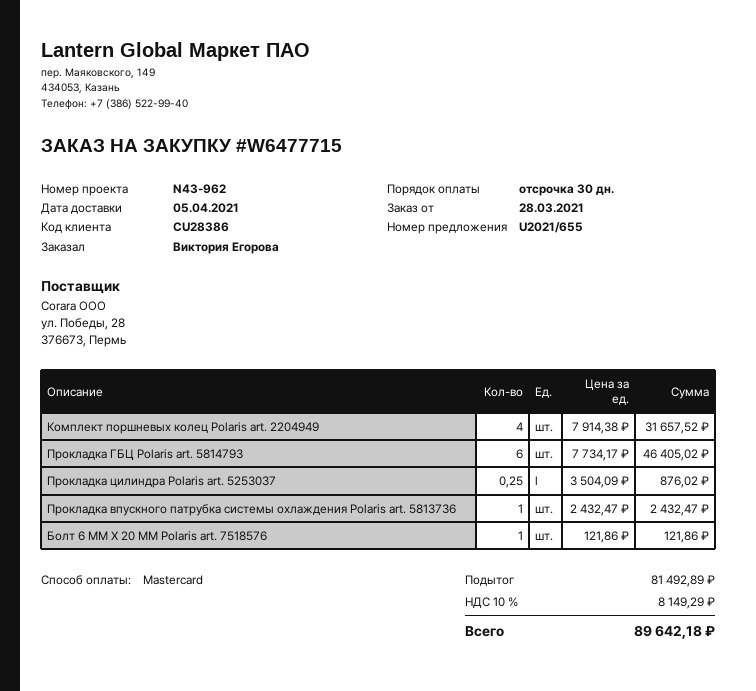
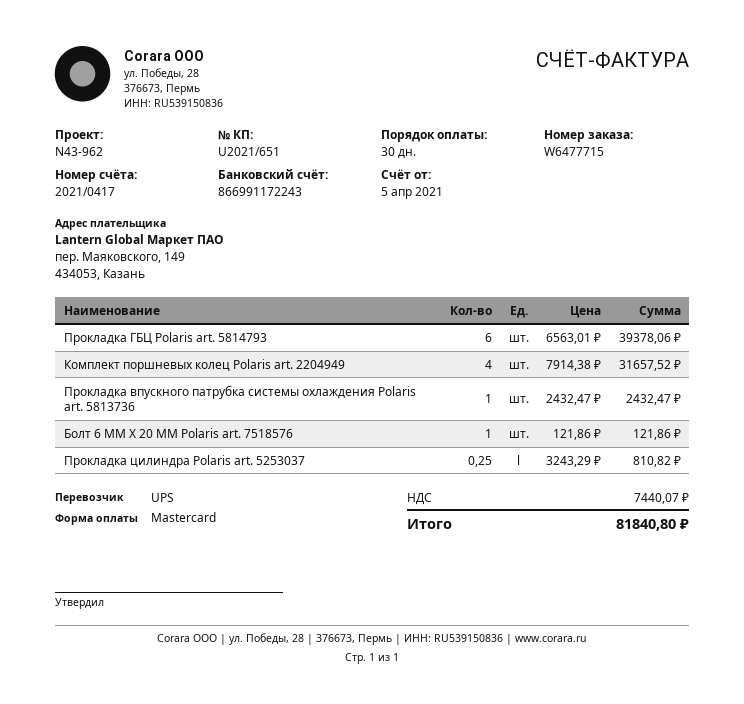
quote number: U2021/655 -> U2021/651
Прокладка ГБЦ Polaris art. 5814793: 6 x 7734.17 = 46405.02 -> 6 x 6563.01 = 39378.06
Прокладка цилиндра Polaris art. 5253037: 0.25 x 3504.09 = 876.02 -> 0.25 x 3243.29 = 810.82
tax: 8149.29 -> 7440.07
total: 89642.18 -> 81840.80

